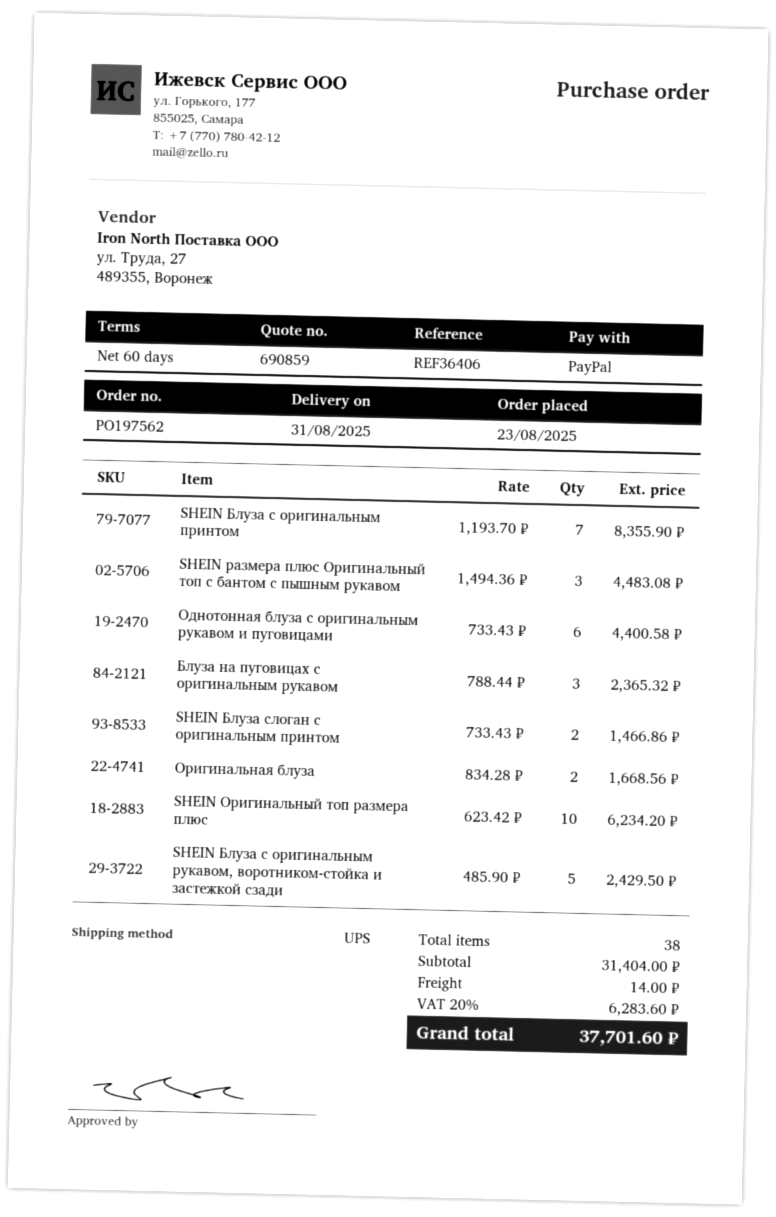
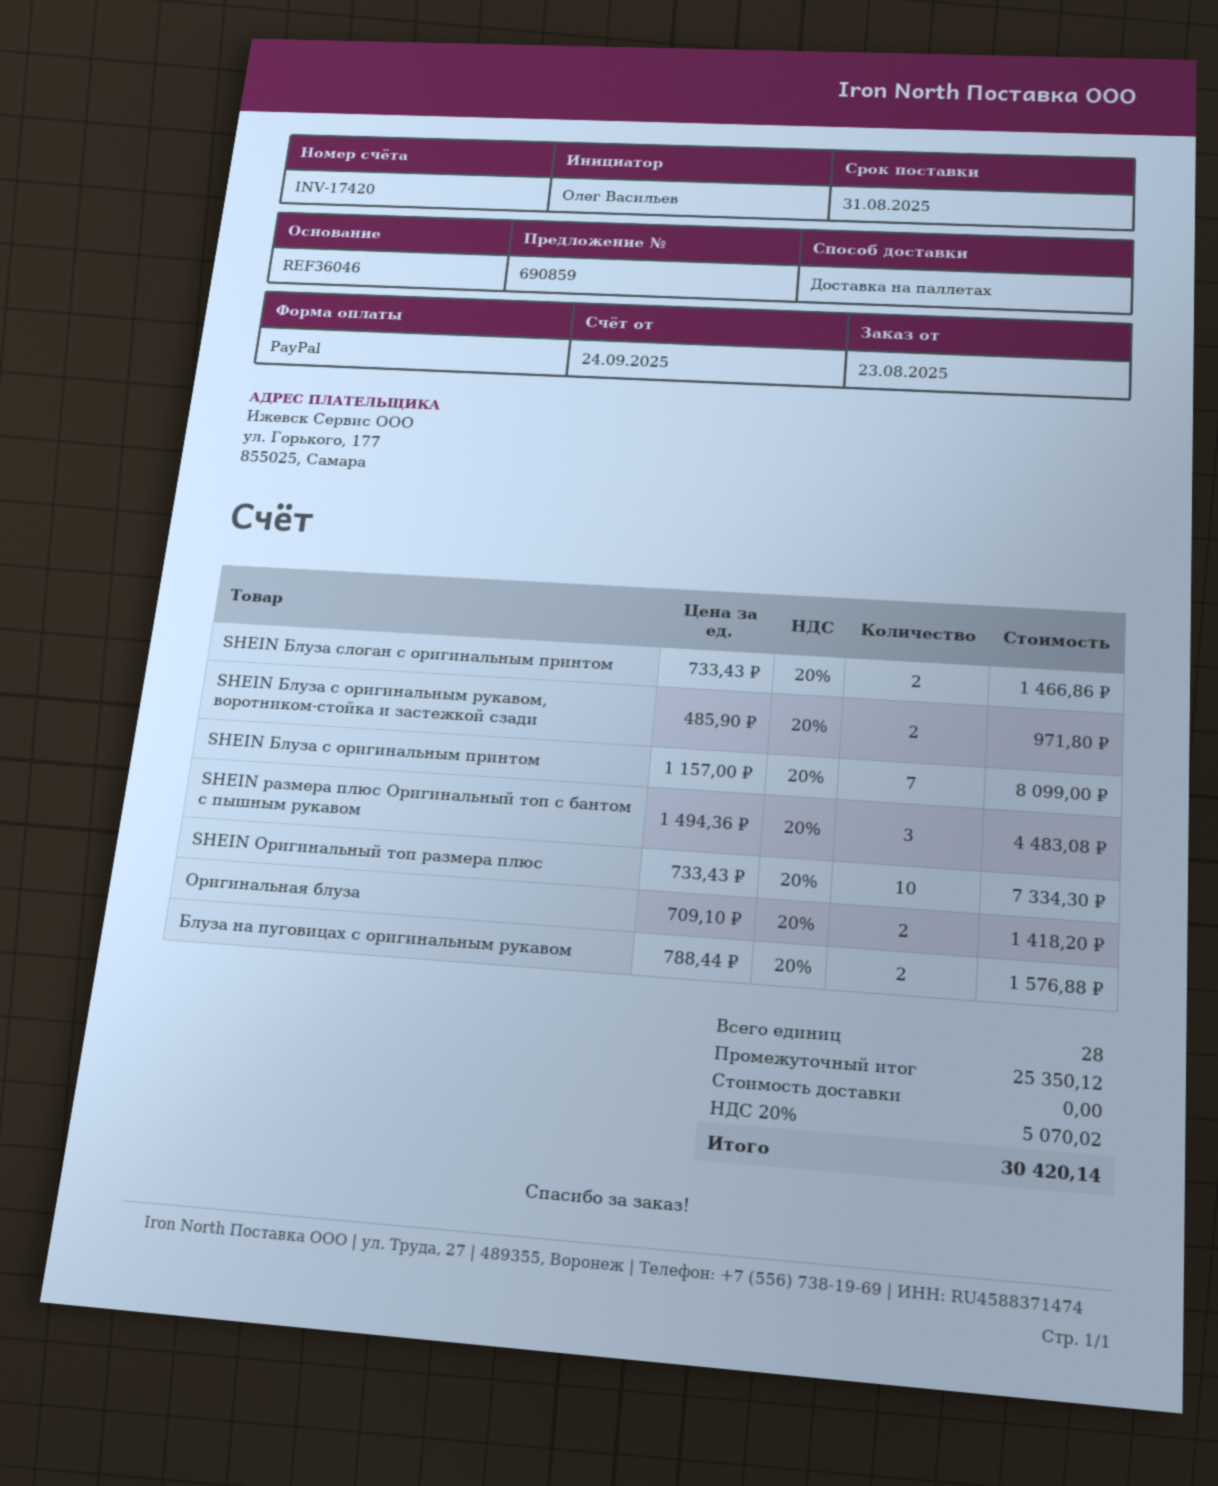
reference: REF36406 -> REF36046
shipping method: UPS -> pallet freight
SHEIN Блуза с оригинальным принтом: 7 x 1193.70 = 8355.90 -> 7 x 1157.00 = 8099.00
Однотонная блуза с оригинальным рукавом и пуговицами: 6 x 733.43 = 4400.58 -> none
Блуза на пуговицах с оригинальным рукавом: 3 x 788.44 = 2365.32 -> 2 x 788.44 = 1576.88
Оригинальная блуза: 2 x 834.28 = 1668.56 -> 2 x 709.10 = 1418.20
SHEIN Оригинальный топ размера плюс: 10 x 623.42 = 6234.20 -> 10 x 733.43 = 7334.30
SHEIN Блуза с оригинальным рукавом, воротником-стойка и застежкой сзади: 5 x 485.90 = 2429.50 -> 2 x 485.90 = 971.80
total quantity: 38 -> 28
subtotal: 31404.00 -> 25350.12
shipping: 14.00 -> 0.00
tax: 20% = 6283.60 -> 20% = 5070.02
total: 37701.60 -> 30420.14

